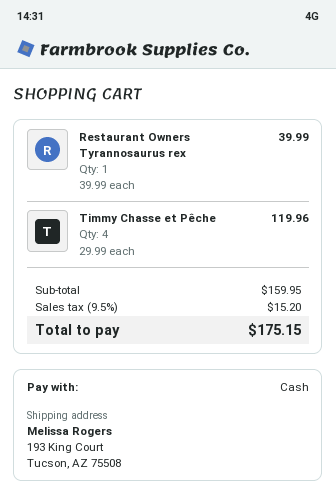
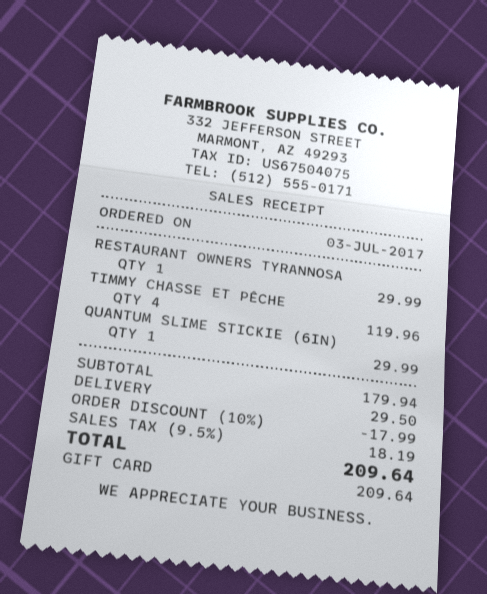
payment method: cash -> gift card
Restaurant Owners Tyrannosaurus rex: 1 for 39.99 -> 1 for 29.99
QUANTUM SLIME STICKIE (6IN): none -> 1 for 29.99
subtotal: 159.95 -> 179.94
discount: none -> 10% = 17.99
shipping: none -> 29.50
tax: 9.5% = 15.20 -> 9.5% = 18.19
total: 175.15 -> 209.64

